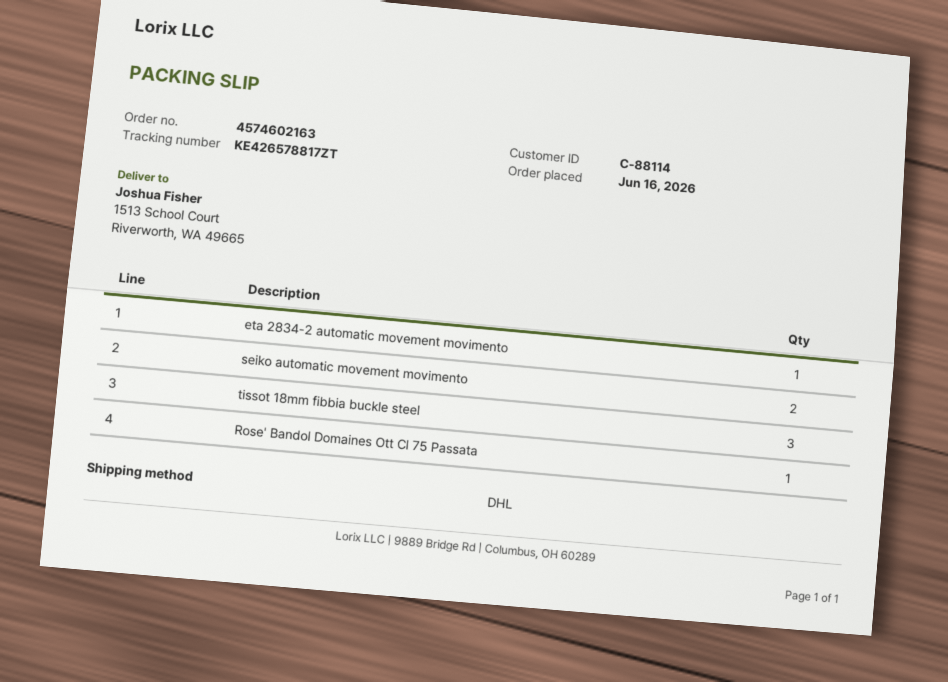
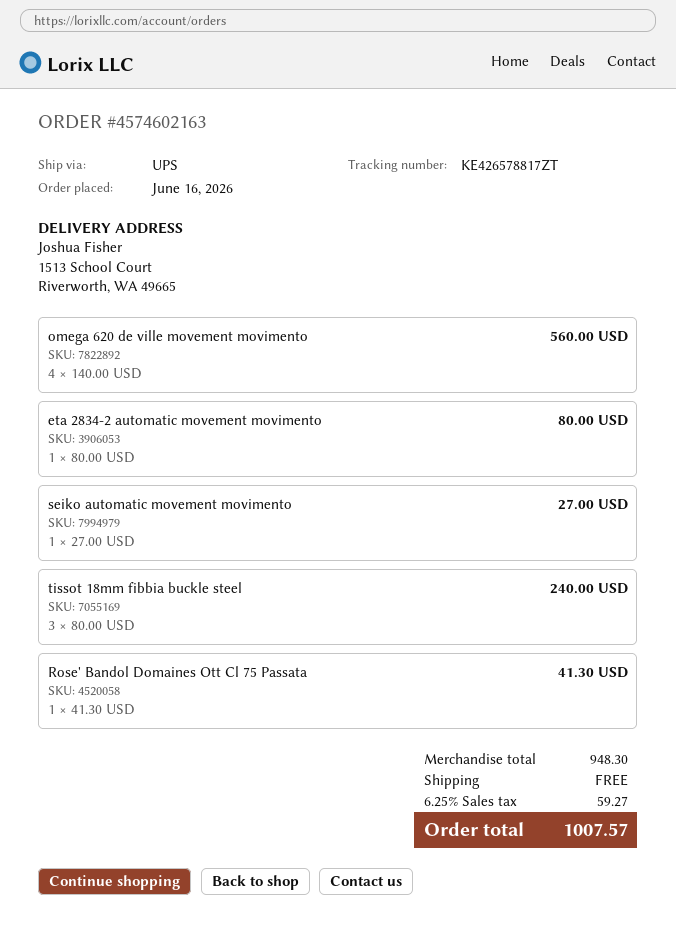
shipping method: DHL -> UPS
seiko automatic movement movimento: 2 -> 1
omega 620 de ville movement movimento: none -> 4

